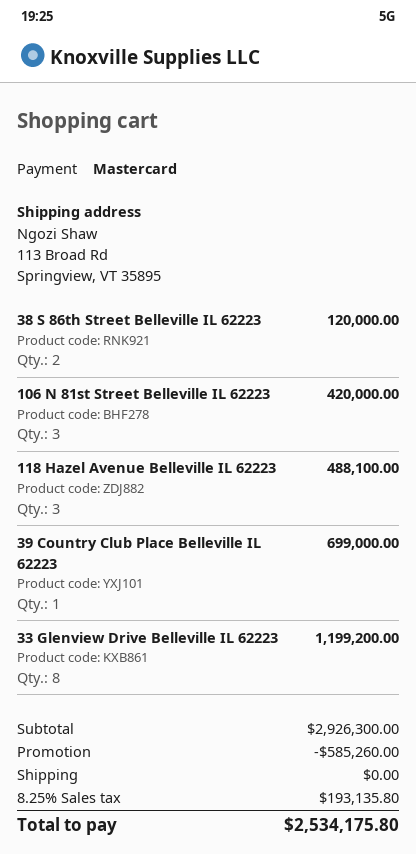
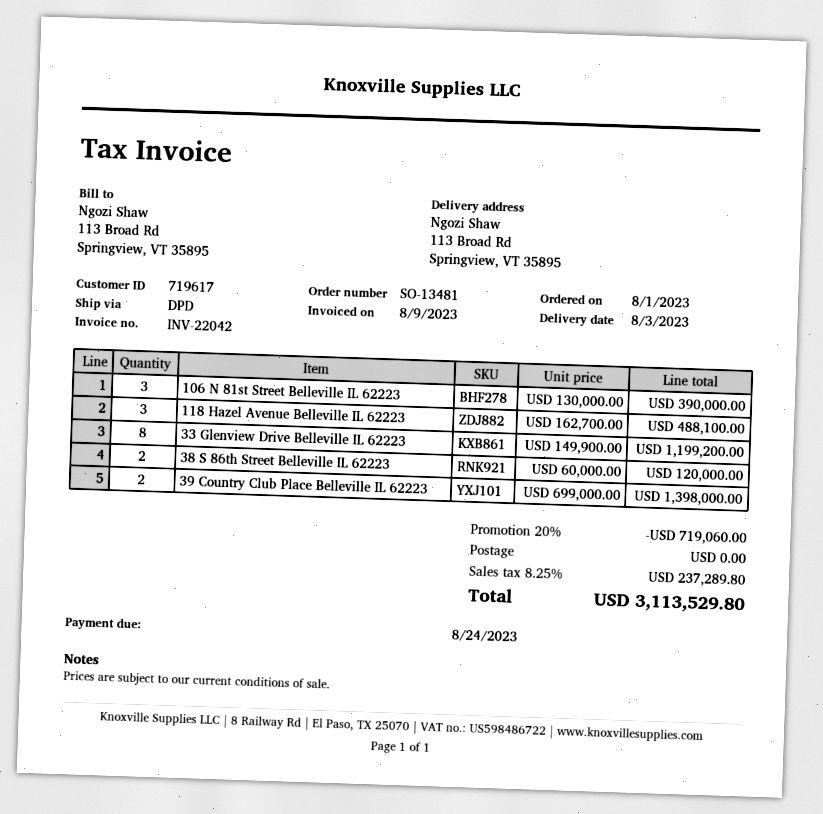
106 N 81st Street Belleville IL 62223: 3 for 420000.00 -> 3 for 390000.00
39 Country Club Place Belleville IL 62223: 1 for 699000.00 -> 2 for 1398000.00
discount: 585260.00 -> 719060.00
tax: 8.25% = 193135.80 -> 8.25% = 237289.80
total: 2534175.80 -> 3113529.80

